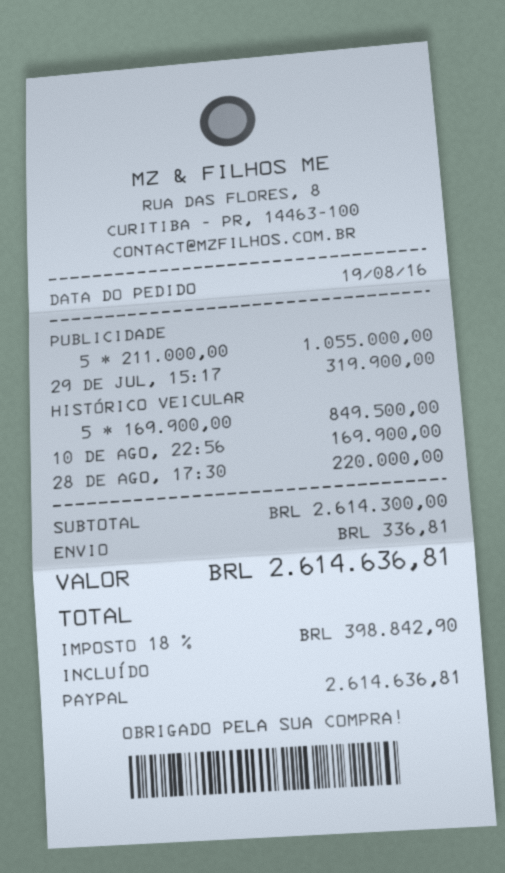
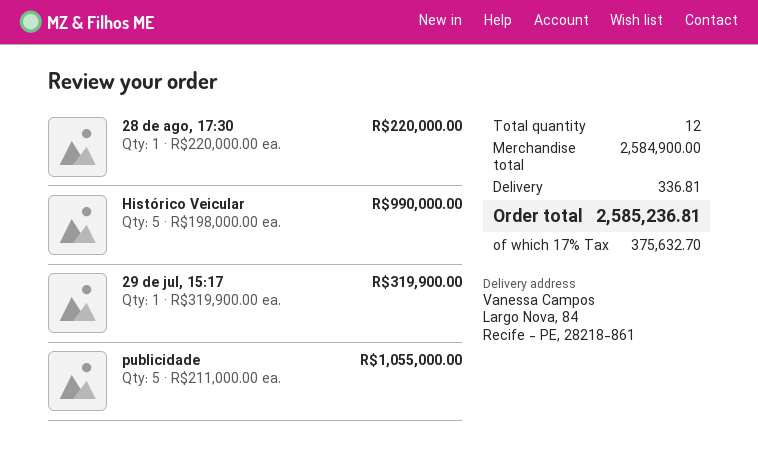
HISTÓRICO VEICULAR: 5 x 169900.00 = 849500.00 -> 5 x 198000.00 = 990000.00
10 DE AGO, 22:56: 1 x 169900.00 = 169900.00 -> none
subtotal: 2614300.00 -> 2584900.00
tax: 18% = 398842.90 -> 17% = 375632.70
total: 2614636.81 -> 2585236.81

